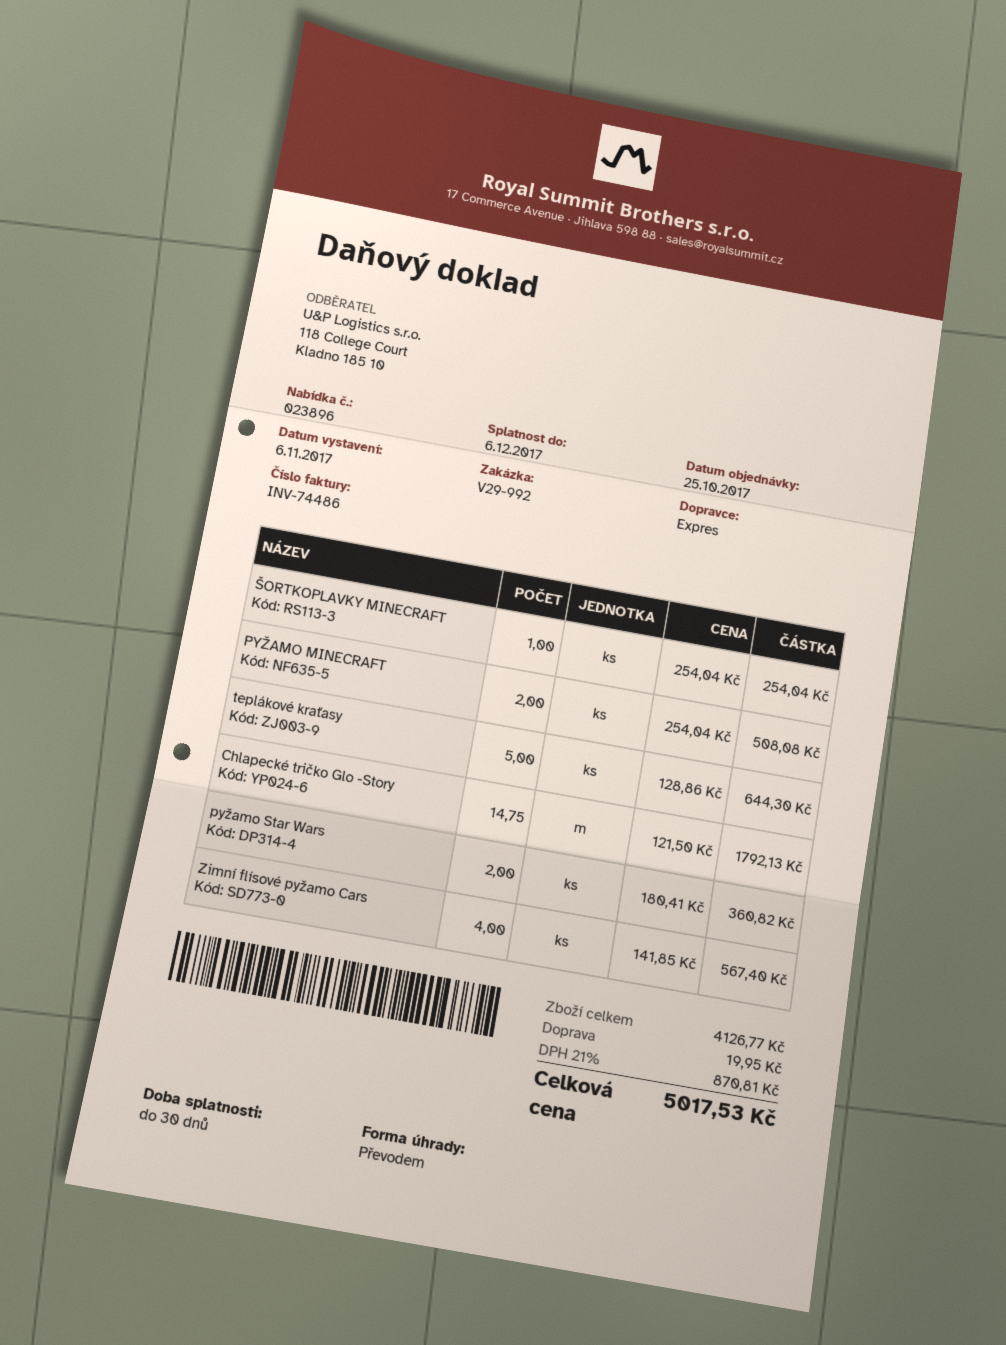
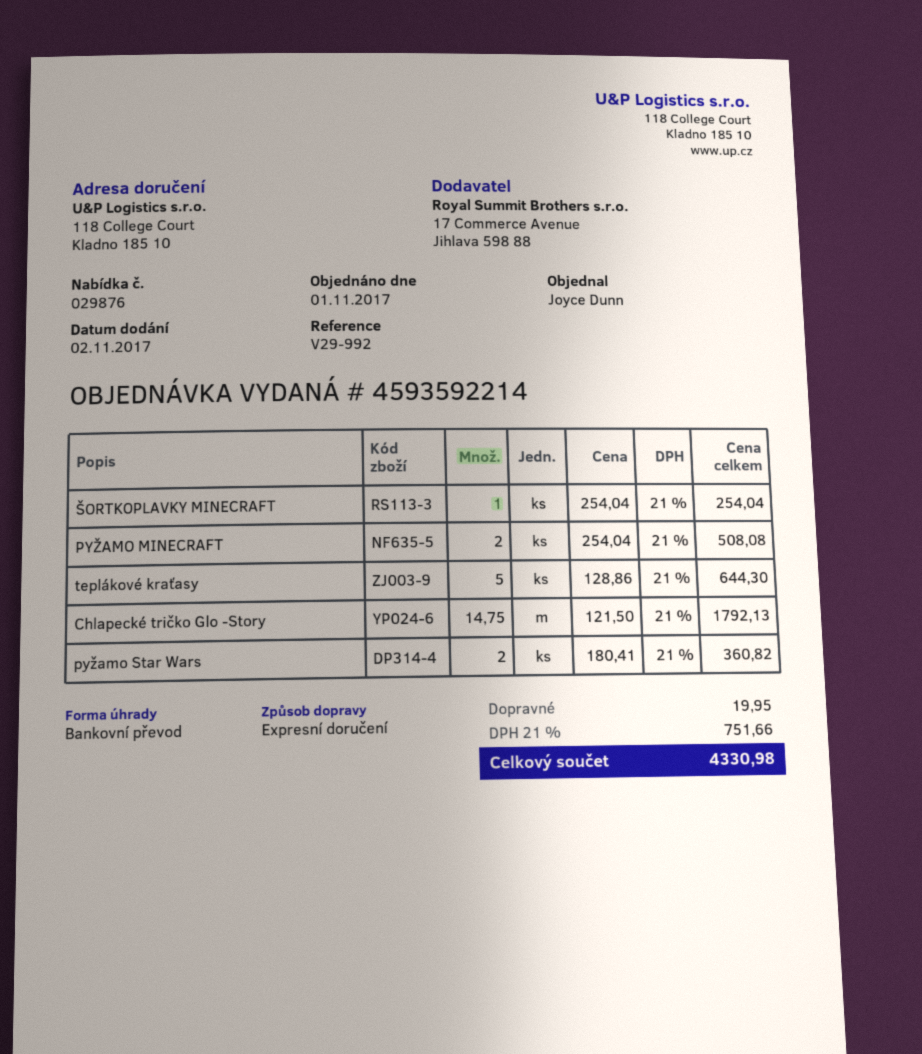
quote number: 023896 -> 029876
order date: 2017-10-25 -> 2017-11-01
Zimní flísové pyžamo Cars: 4 x 141.85 = 567.40 -> none
tax: 21% = 870.81 -> 21% = 751.66
total: 5017.53 -> 4330.98

